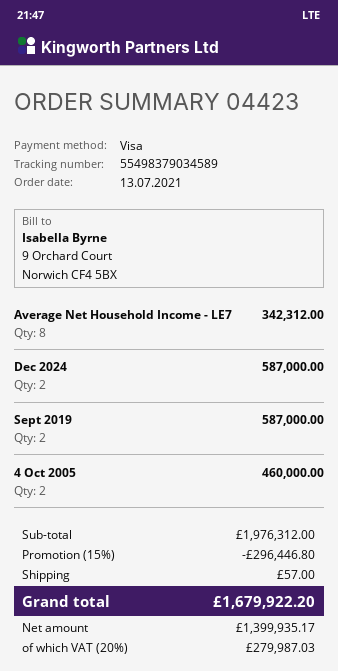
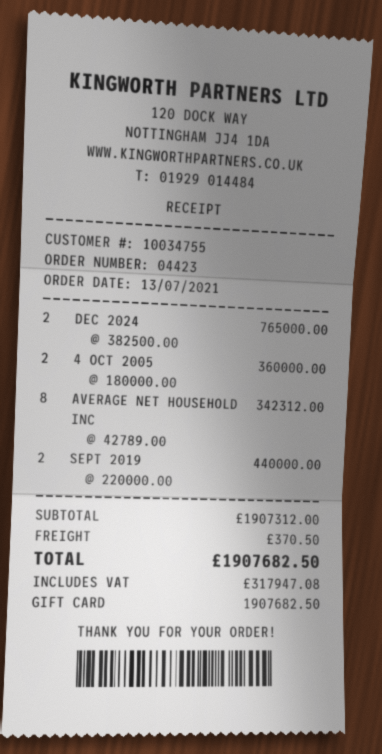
payment method: Visa -> gift card
Dec 2024: 2 for 587000.00 -> 2 for 765000.00
Sept 2019: 2 for 587000.00 -> 2 for 440000.00
4 Oct 2005: 2 for 460000.00 -> 2 for 360000.00
subtotal: 1976312.00 -> 1907312.00
discount: 15% = 296446.80 -> none
shipping: 57.00 -> 370.50
tax: 279987.03 -> 317947.08
total: 1679922.20 -> 1907682.50

